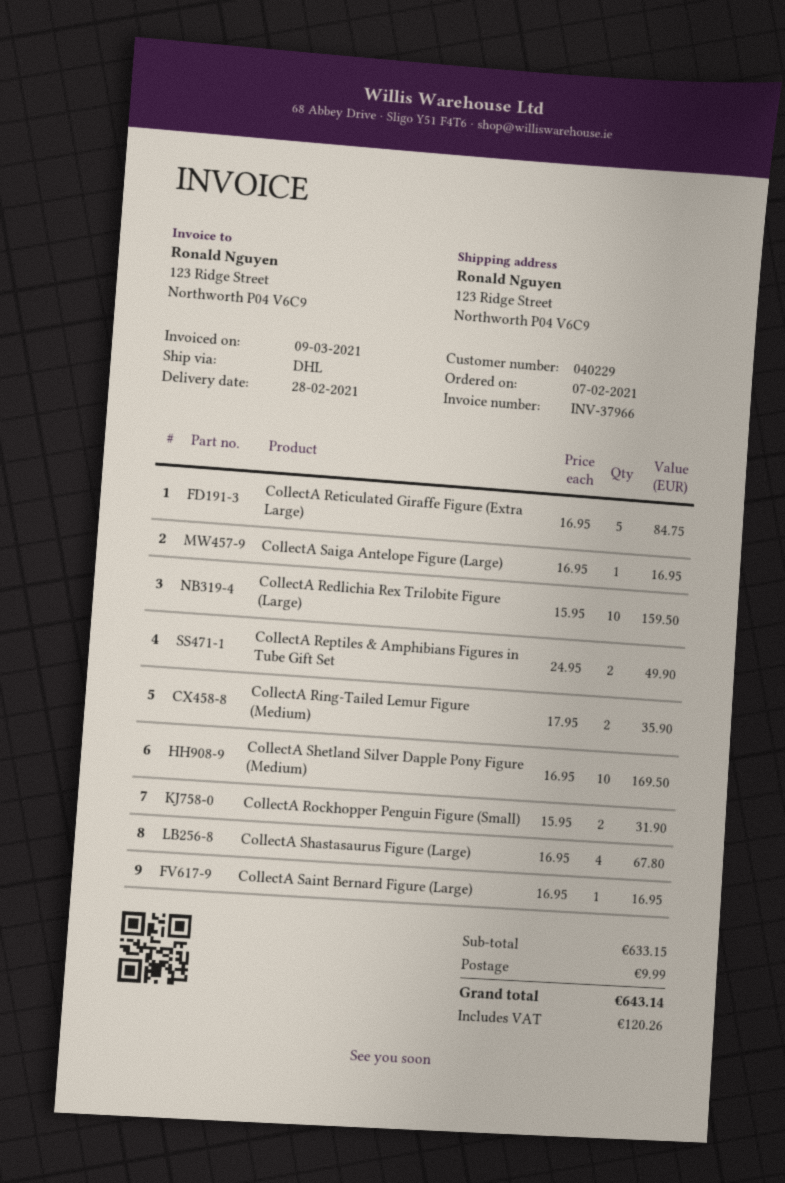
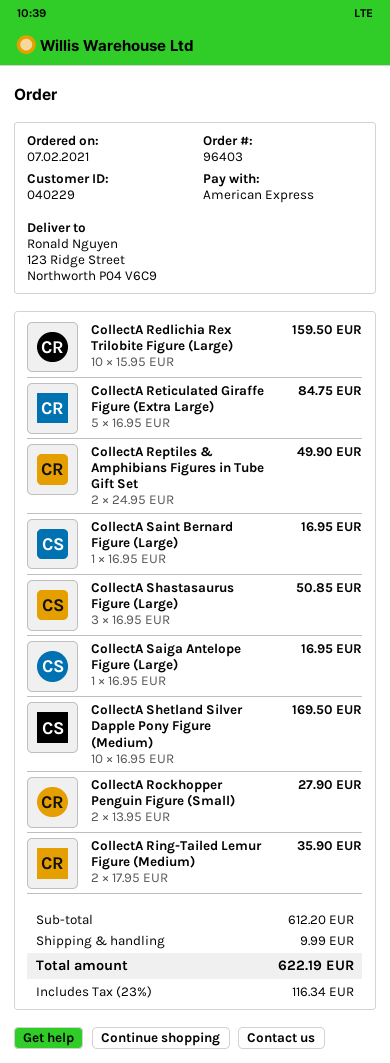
CollectA Rockhopper Penguin Figure (Small): 2 x 15.95 = 31.90 -> 2 x 13.95 = 27.90
CollectA Shastasaurus Figure (Large): 4 x 16.95 = 67.80 -> 3 x 16.95 = 50.85
subtotal: 633.15 -> 612.20
tax: 120.26 -> 116.34
total: 643.14 -> 622.19

